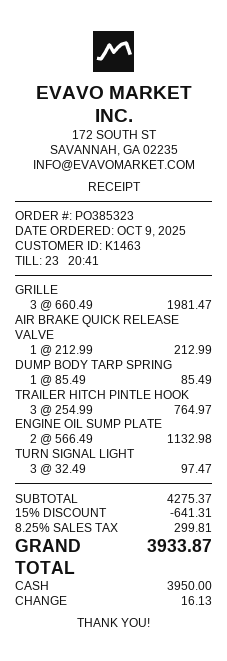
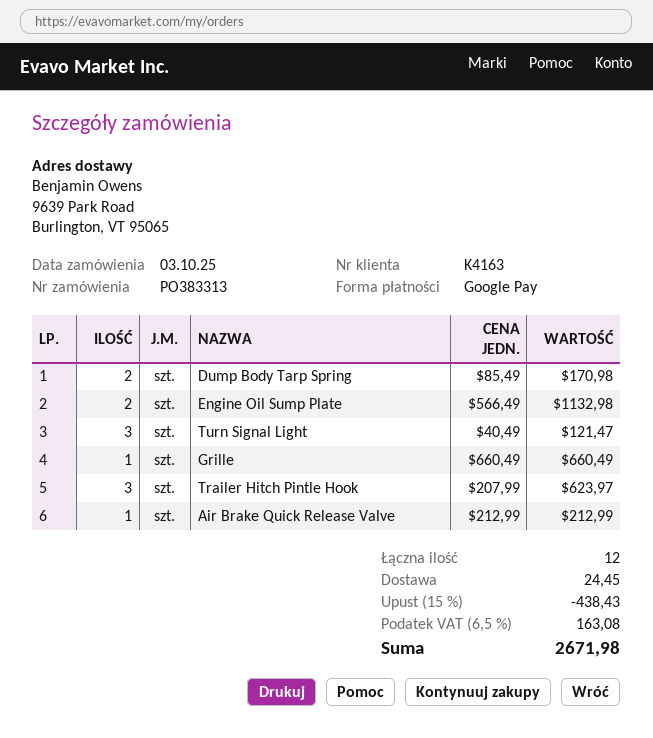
order number: PO385323 -> PO383313
order date: 2025-10-09 -> 2025-10-03
customer number: K1463 -> K4163
payment method: cash -> Google Pay
GRILLE: 3 x 660.49 = 1981.47 -> 1 x 660.49 = 660.49
DUMP BODY TARP SPRING: 1 x 85.49 = 85.49 -> 2 x 85.49 = 170.98
TRAILER HITCH PINTLE HOOK: 3 x 254.99 = 764.97 -> 3 x 207.99 = 623.97
TURN SIGNAL LIGHT: 3 x 32.49 = 97.47 -> 3 x 40.49 = 121.47
discount: 15% = 641.31 -> 15% = 438.43
shipping: none -> 24.45
tax: 8.25% = 299.81 -> 6.5% = 163.08
total: 3933.87 -> 2671.98

